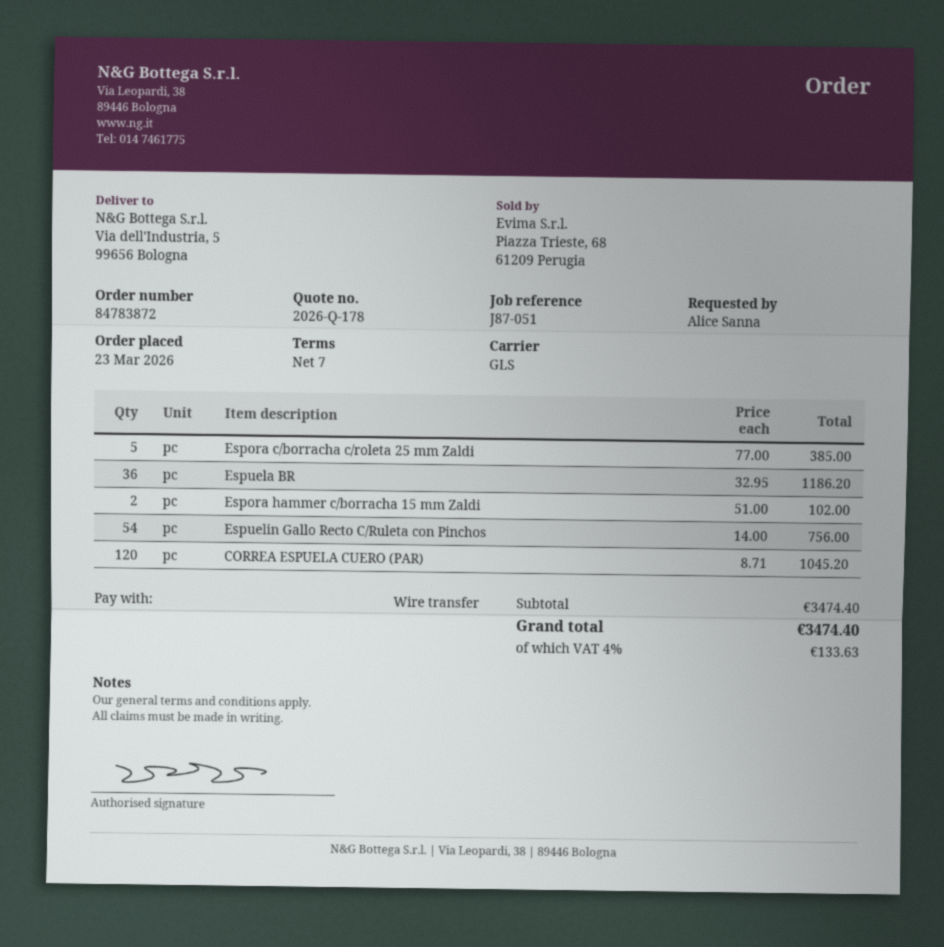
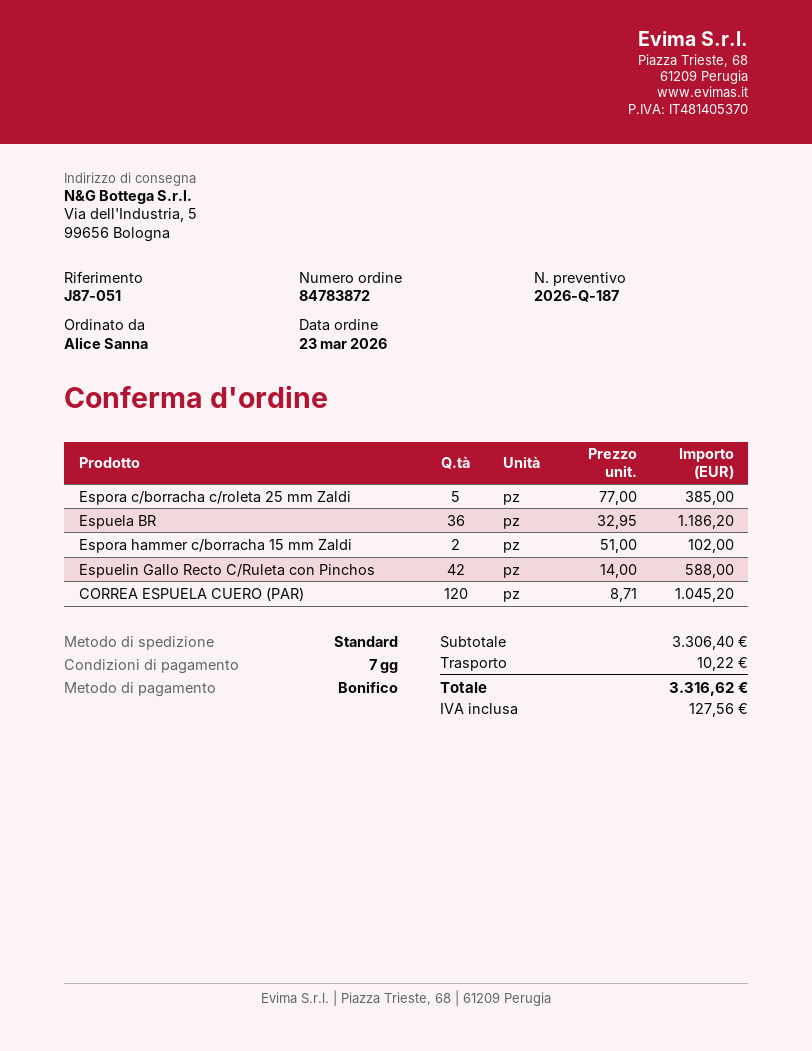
quote number: 2026-Q-178 -> 2026-Q-187
shipping method: GLS -> standard
Espuelin Gallo Recto C/Ruleta con Pinchos: 54 x 14.00 = 756.00 -> 42 x 14.00 = 588.00
subtotal: 3474.40 -> 3306.40
shipping: none -> 10.22
tax: 133.63 -> 127.56
total: 3474.40 -> 3316.62

